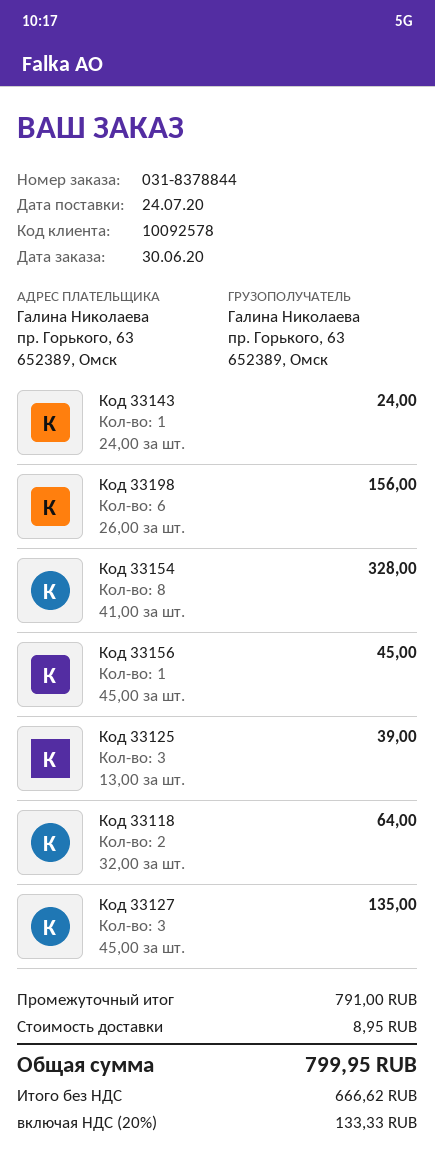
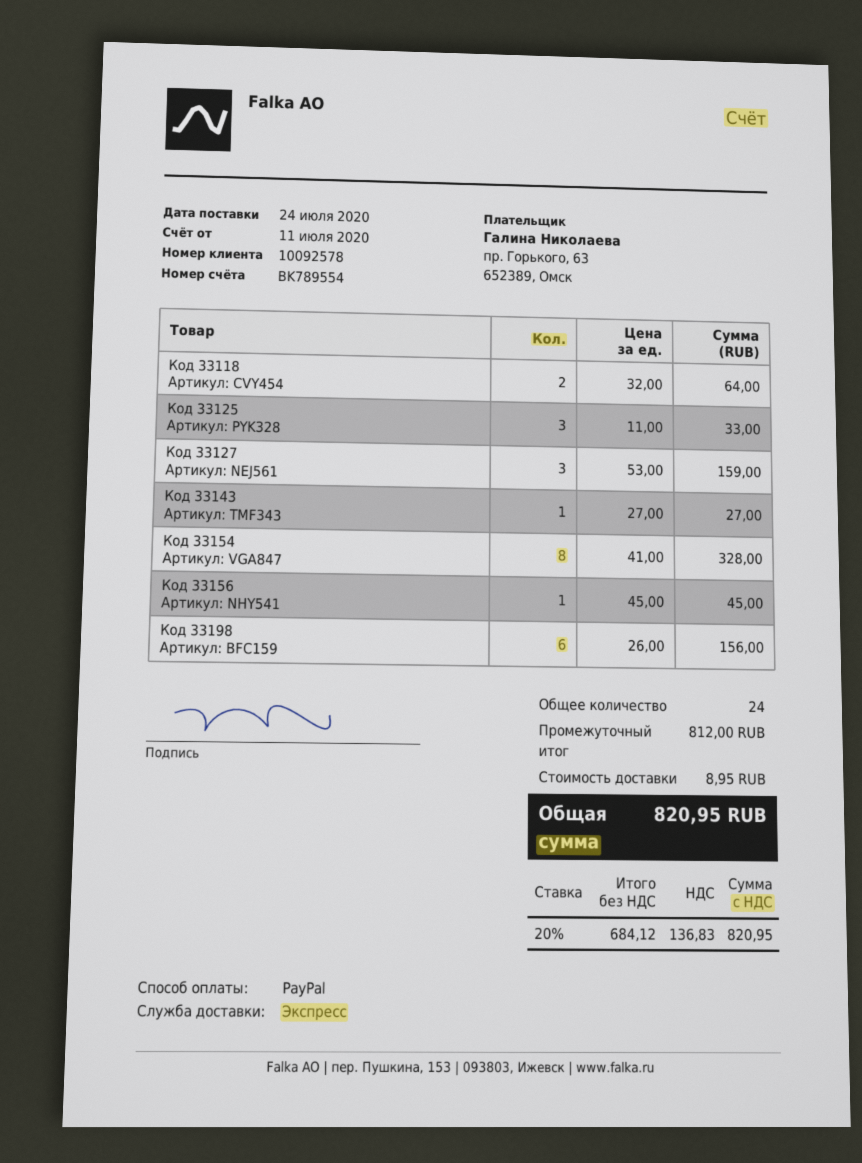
Код 33143: 1 x 24.00 = 24.00 -> 1 x 27.00 = 27.00
Код 33125: 3 x 13.00 = 39.00 -> 3 x 11.00 = 33.00
Код 33127: 3 x 45.00 = 135.00 -> 3 x 53.00 = 159.00
subtotal: 791.00 -> 812.00
net: 666.62 -> 684.12
tax: 20% = 133.33 -> 20% = 136.83
total: 799.95 -> 820.95

